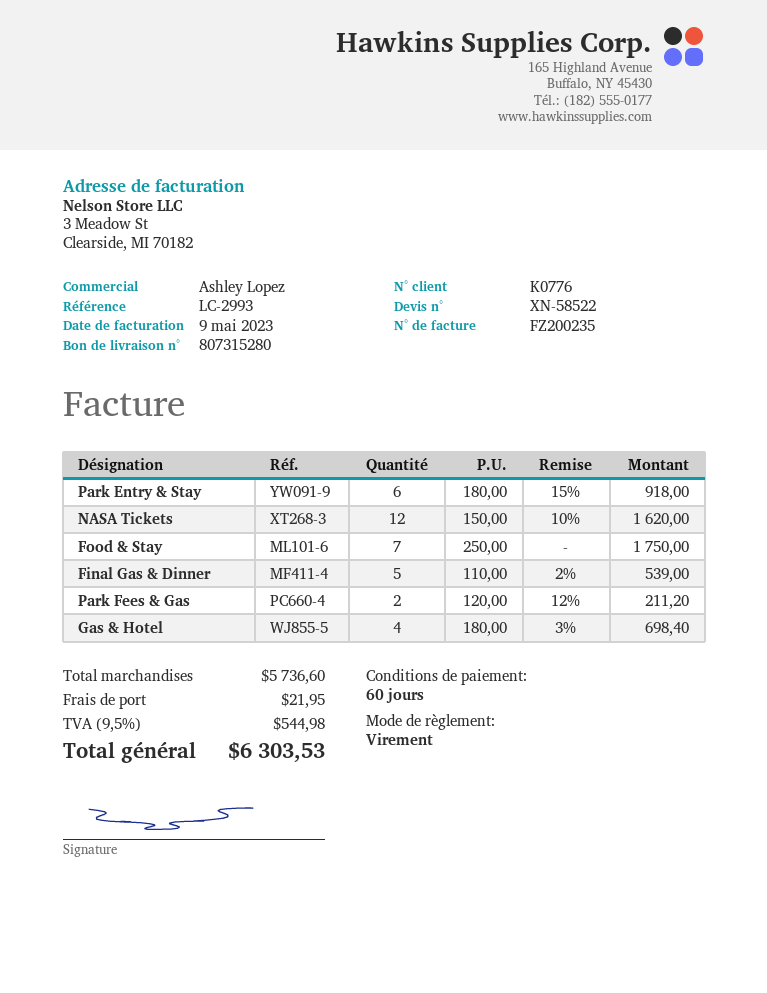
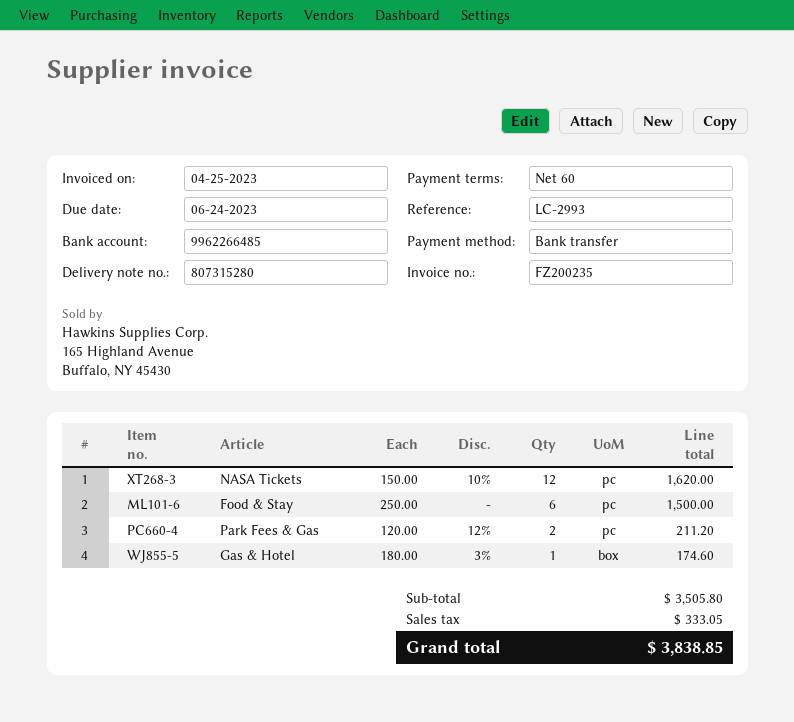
invoice date: 2023-05-09 -> 2023-04-25
Park Entry & Stay: 6 x 180.00 - 15% = 918.00 -> none
Food & Stay: 7 x 250.00 = 1750.00 -> 6 x 250.00 = 1500.00
Final Gas & Dinner: 5 x 110.00 - 2% = 539.00 -> none
Gas & Hotel: 4 x 180.00 - 3% = 698.40 -> 1 x 180.00 - 3% = 174.60
subtotal: 5736.60 -> 3505.80
shipping: 21.95 -> none
tax: 544.98 -> 333.05
total: 6303.53 -> 3838.85

